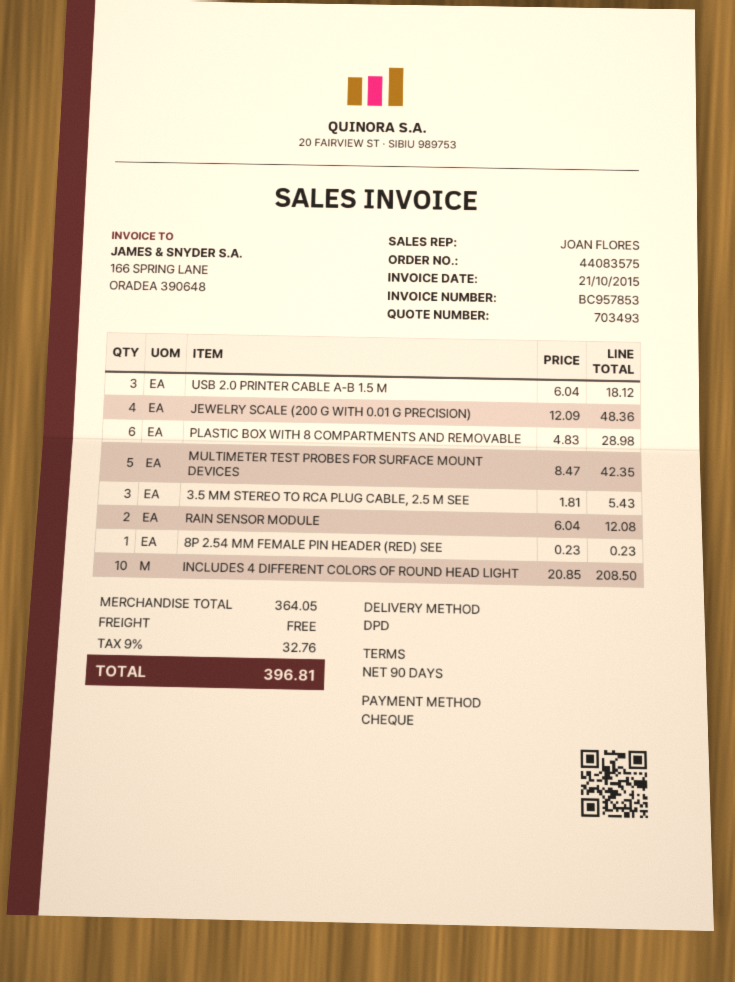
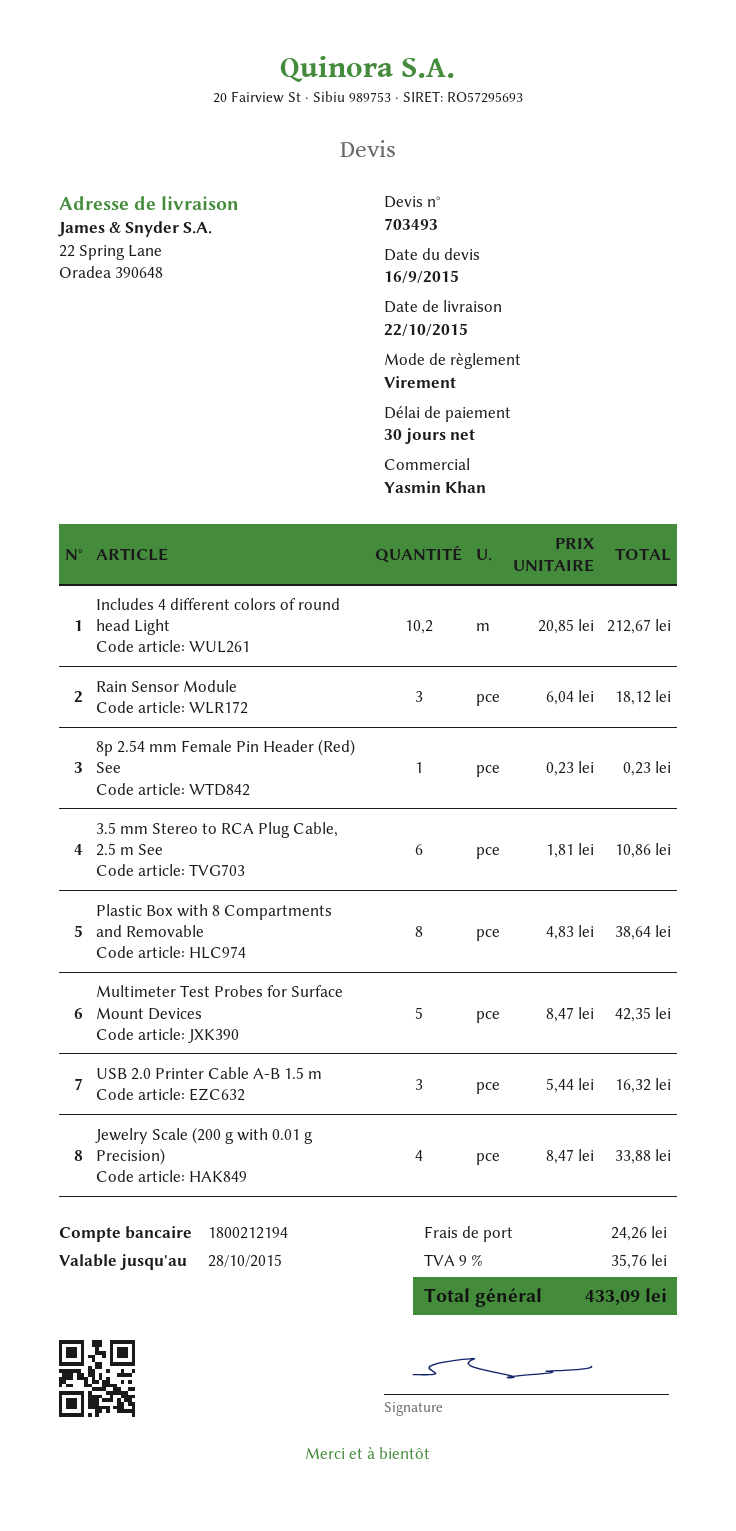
payment terms: 90 days -> 30 days
sales rep: JOAN FLORES -> Yasmin Khan
payment method: cheque -> bank transfer
USB 2.0 PRINTER CABLE A-B 1.5 M: 3 x 6.04 = 18.12 -> 3 x 5.44 = 16.32
JEWELRY SCALE (200 G WITH 0.01 G PRECISION): 4 x 12.09 = 48.36 -> 4 x 8.47 = 33.88
PLASTIC BOX WITH 8 COMPARTMENTS AND REMOVABLE: 6 x 4.83 = 28.98 -> 8 x 4.83 = 38.64
3.5 MM STEREO TO RCA PLUG CABLE, 2.5 M SEE: 3 x 1.81 = 5.43 -> 6 x 1.81 = 10.86
RAIN SENSOR MODULE: 2 x 6.04 = 12.08 -> 3 x 6.04 = 18.12
INCLUDES 4 DIFFERENT COLORS OF ROUND HEAD LIGHT: 10 x 20.85 = 208.50 -> 10.2 x 20.85 = 212.67
shipping: 0.00 -> 24.26
tax: 9% = 32.76 -> 9% = 35.76
total: 396.81 -> 433.09

